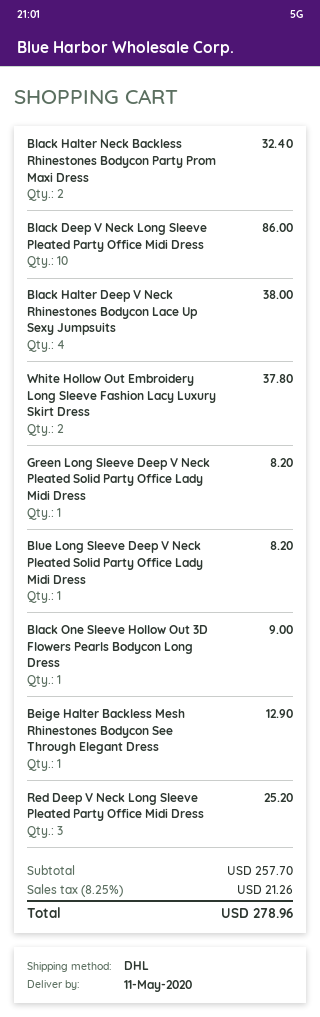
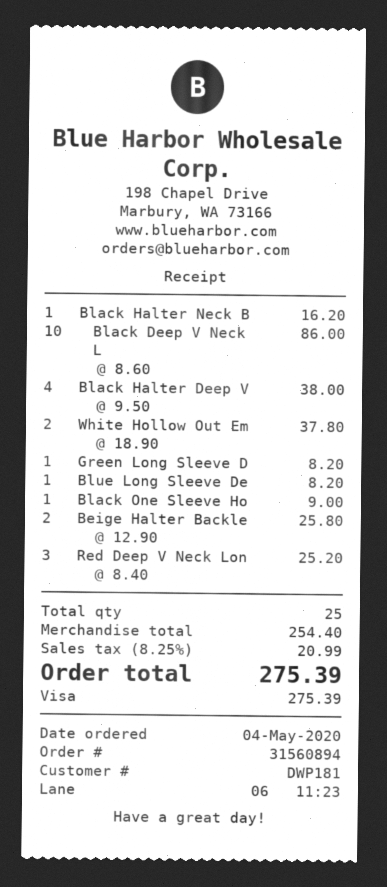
Black Halter Neck Backless Rhinestones Bodycon Party Prom Maxi Dress: 2 for 32.40 -> 1 for 16.20
Beige Halter Backless Mesh Rhinestones Bodycon See Through Elegant Dress: 1 for 12.90 -> 2 for 25.80
subtotal: 257.70 -> 254.40
tax: 8.25% = 21.26 -> 8.25% = 20.99
total: 278.96 -> 275.39

